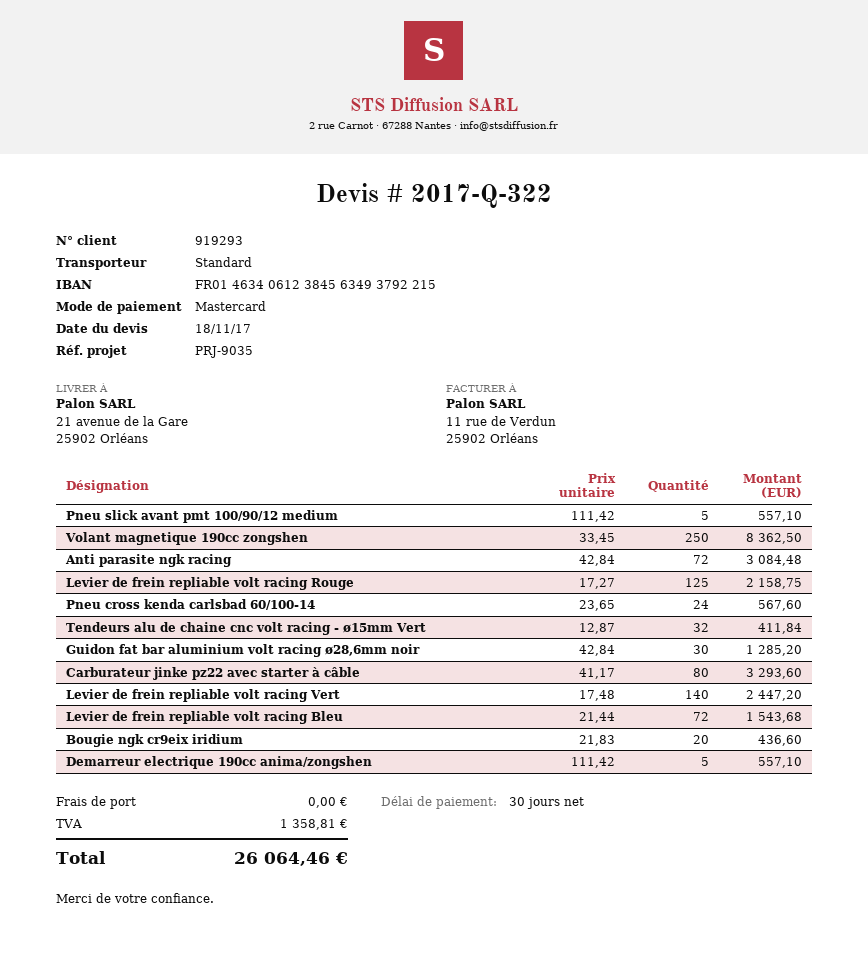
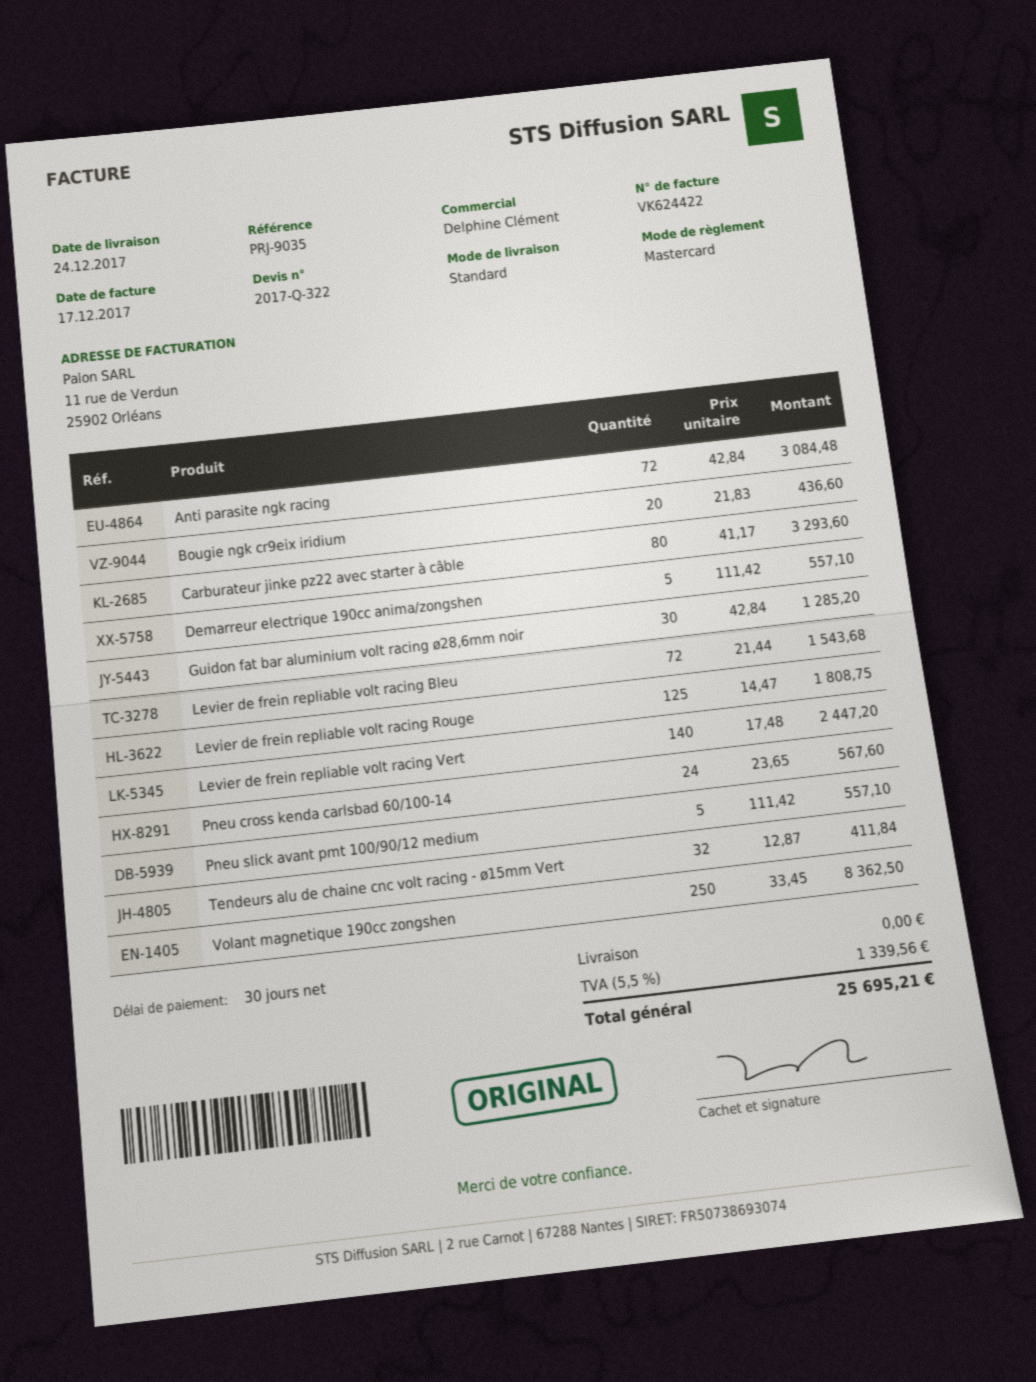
Levier de frein repliable volt racing Rouge: 125 x 17.27 = 2158.75 -> 125 x 14.47 = 1808.75
tax: 1358.81 -> 1339.56
total: 26064.46 -> 25695.21

